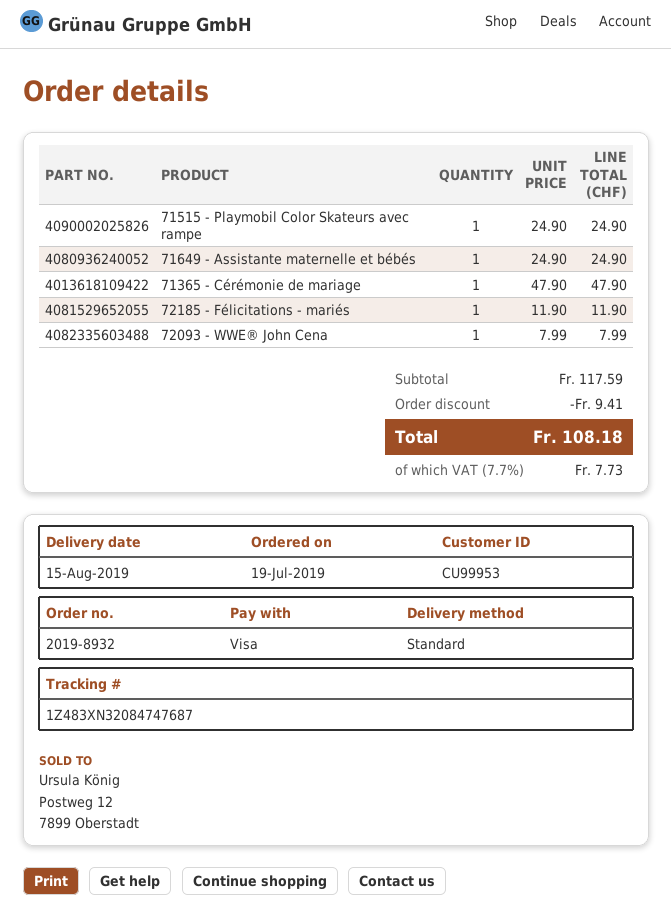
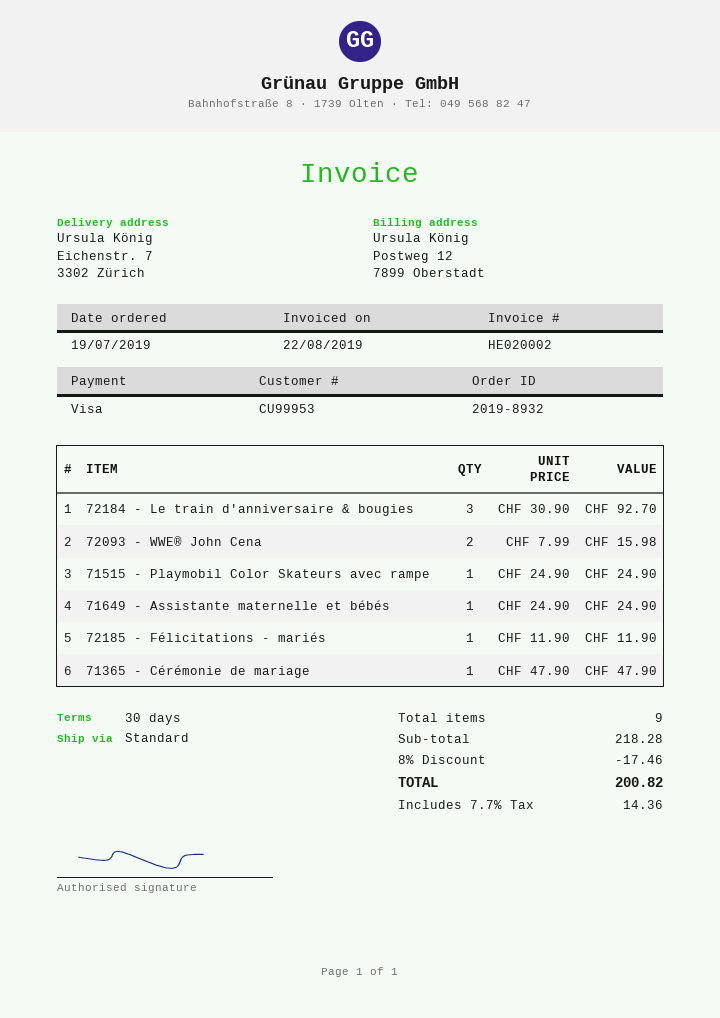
72093 - WWE® John Cena: 1 x 7.99 = 7.99 -> 2 x 7.99 = 15.98
72184 - Le train d'anniversaire & bougies: none -> 3 x 30.90 = 92.70
subtotal: 117.59 -> 218.28
discount: 9.41 -> 17.46
tax: 7.7% = 7.73 -> 7.7% = 14.36
total: 108.18 -> 200.82

